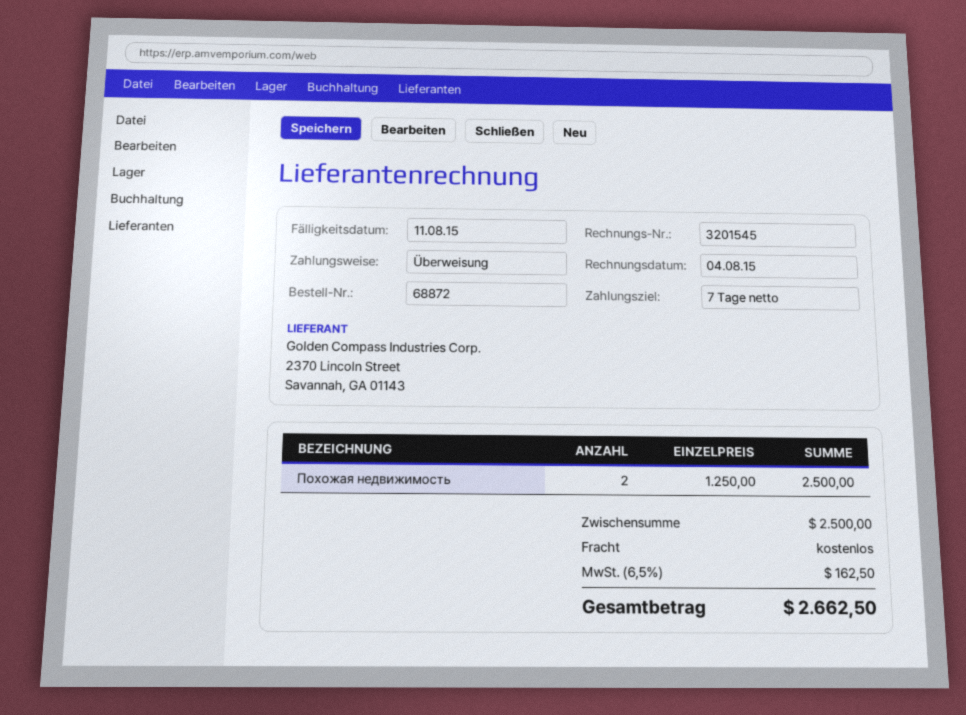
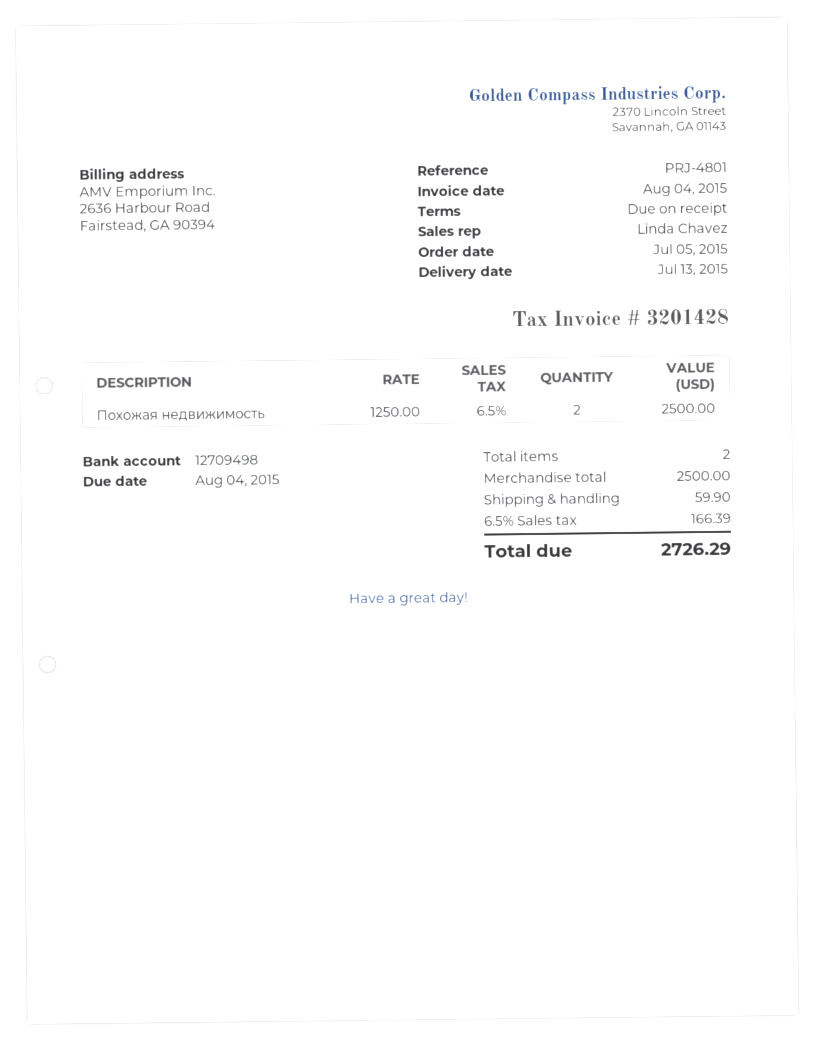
invoice number: 3201545 -> 3201428
payment terms: 7 days -> on receipt
due date: 2015-08-11 -> 2015-08-04
shipping: 0.00 -> 59.90
tax: 6.5% = 162.50 -> 6.5% = 166.39
total: 2662.50 -> 2726.29

